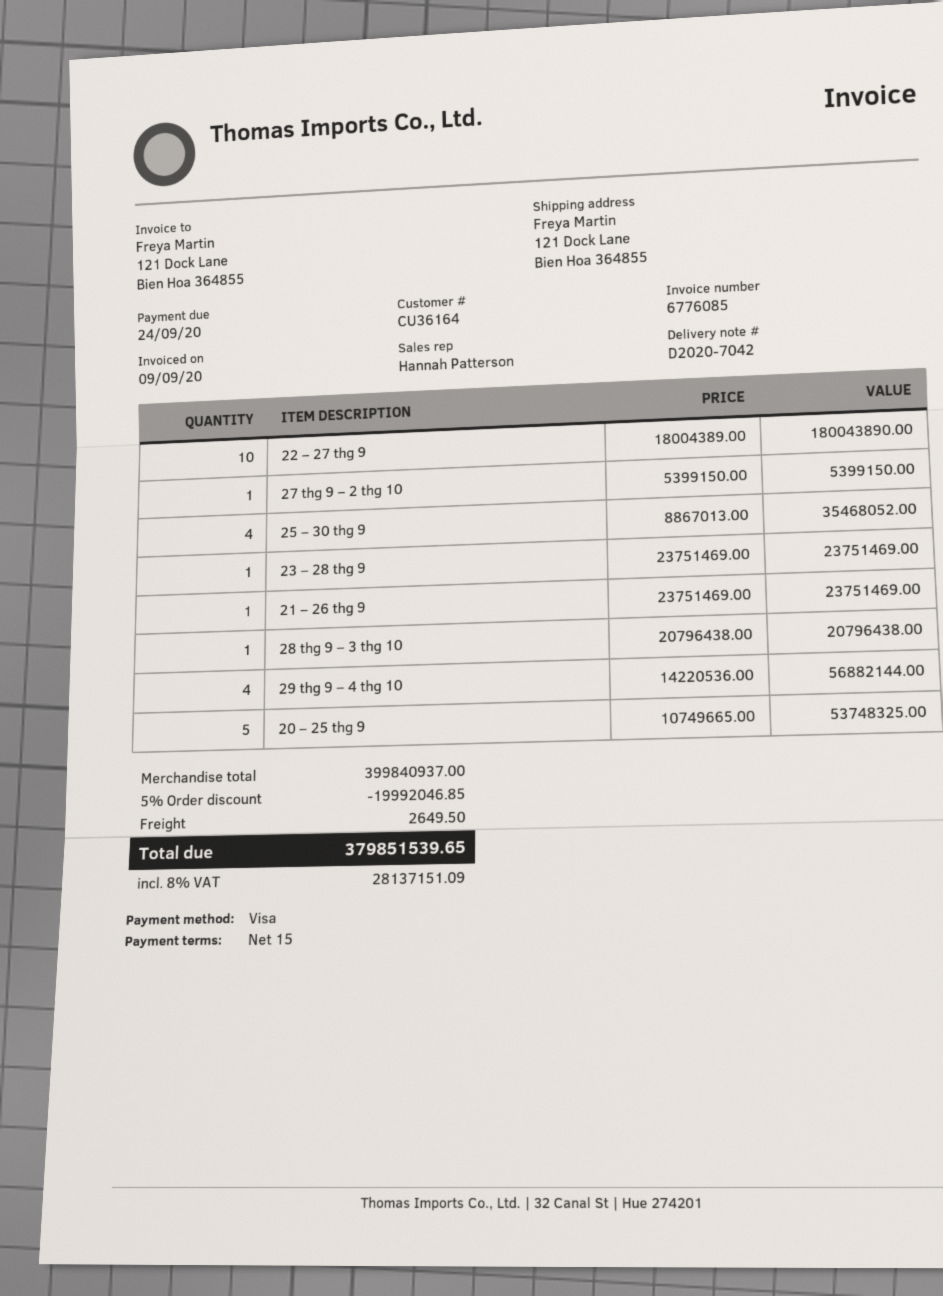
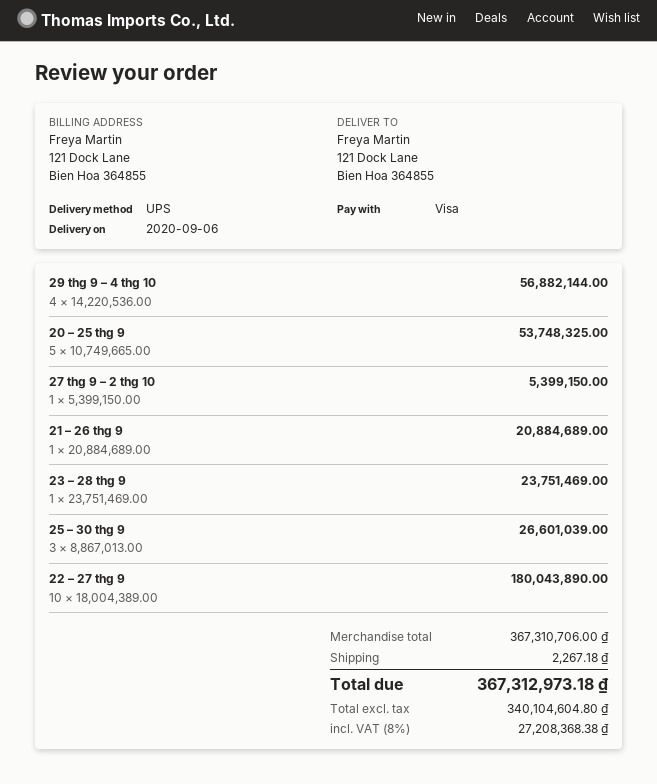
25 – 30 thg 9: 4 x 8867013.00 = 35468052.00 -> 3 x 8867013.00 = 26601039.00
21 – 26 thg 9: 1 x 23751469.00 = 23751469.00 -> 1 x 20884689.00 = 20884689.00
28 thg 9 – 3 thg 10: 1 x 20796438.00 = 20796438.00 -> none
subtotal: 399840937.00 -> 367310706.00
discount: 5% = 19992046.85 -> none
shipping: 2649.50 -> 2267.18
tax: 8% = 28137151.09 -> 8% = 27208368.38
total: 379851539.65 -> 367312973.18

